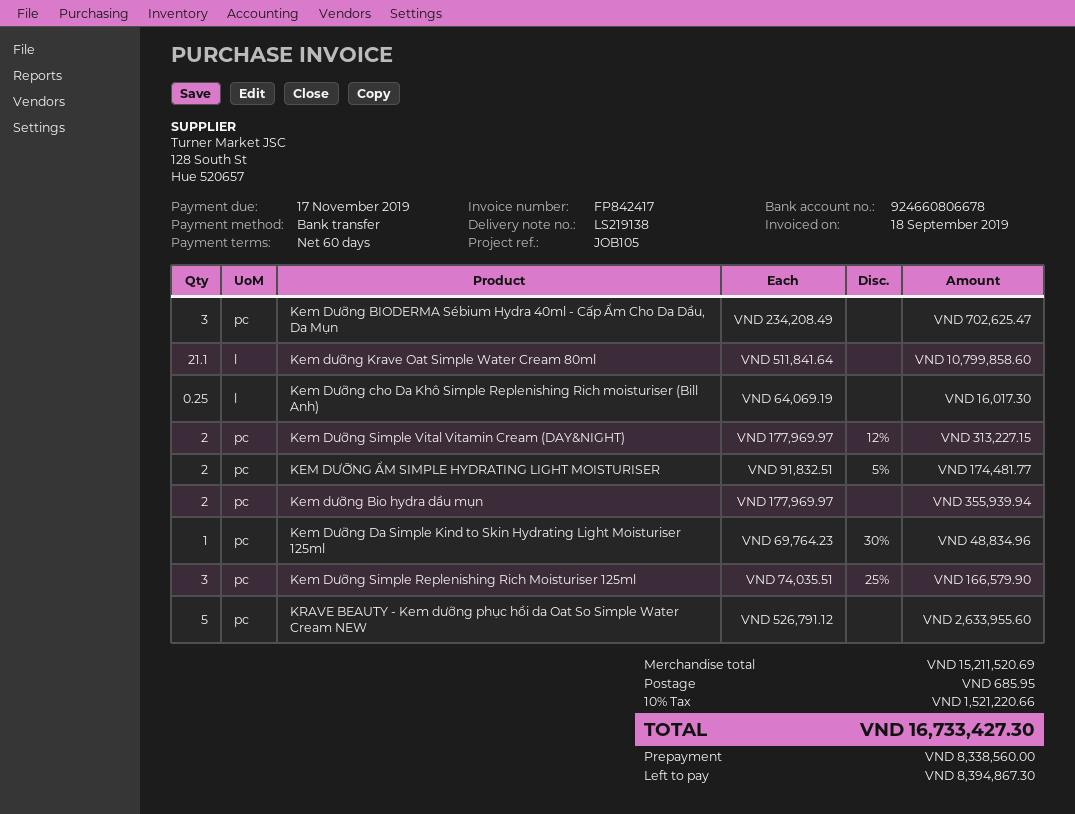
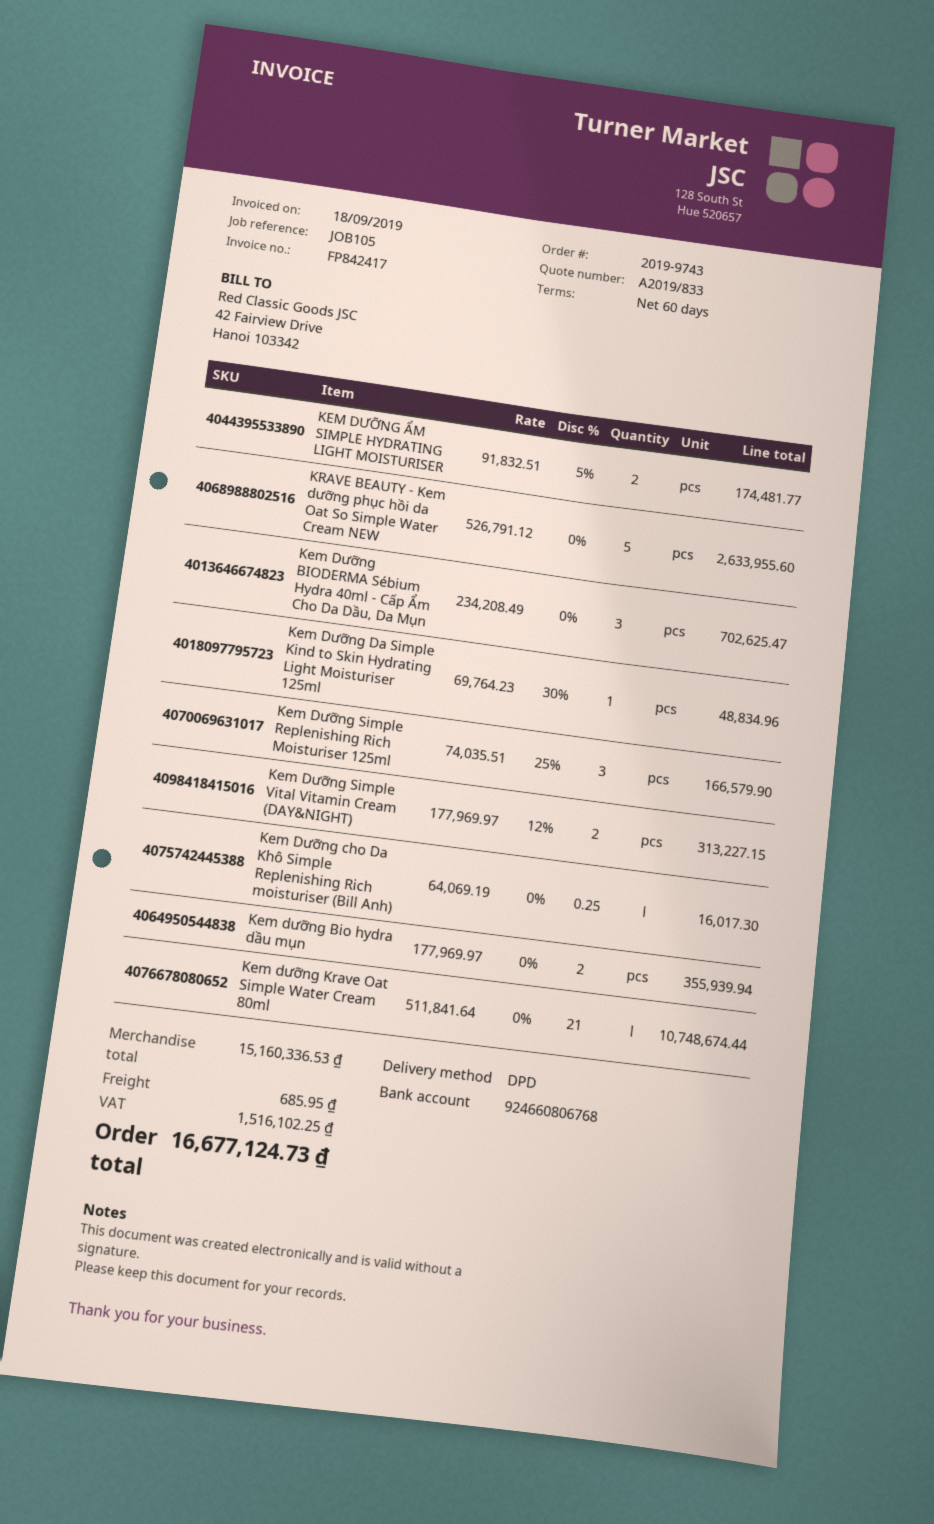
bank account: 924660806678 -> 924660806768
Kem dưỡng Krave Oat Simple Water Cream 80ml: 21.1 x 511841.64 = 10799858.60 -> 21 x 511841.64 = 10748674.44
subtotal: 15211520.69 -> 15160336.53
tax: 1521220.66 -> 1516102.25
total: 16733427.30 -> 16677124.73

